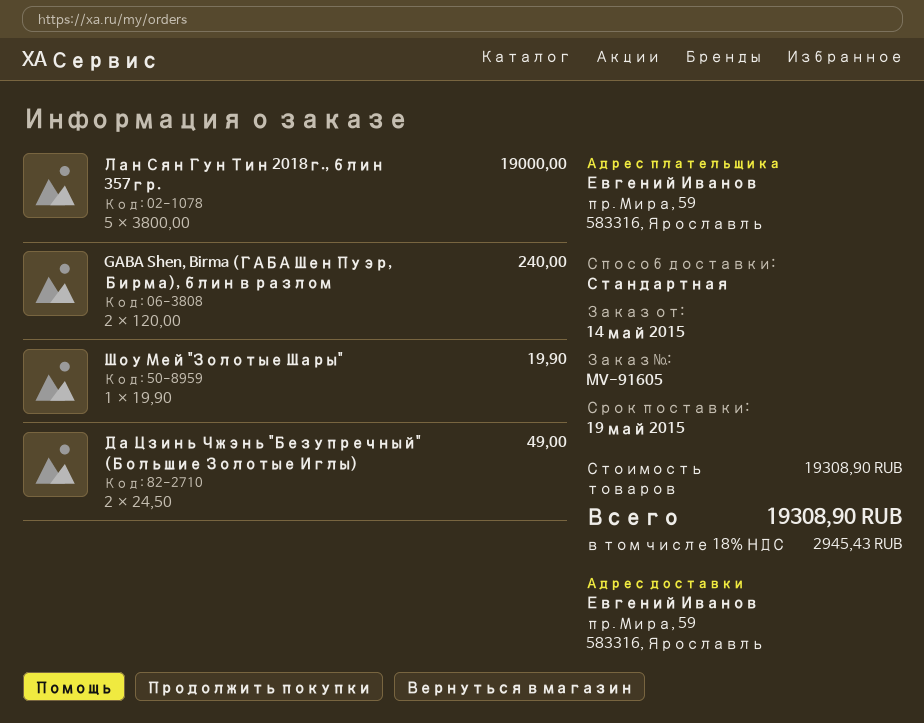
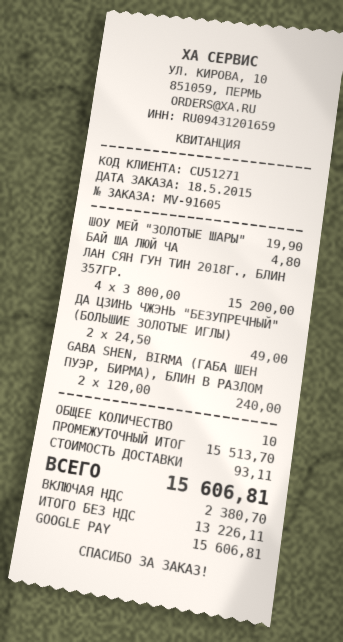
order date: 2015-05-14 -> 2015-05-18
Лан Сян Гун Тин 2018г., блин 357гр.: 5 x 3800.00 = 19000.00 -> 4 x 3800.00 = 15200.00
БАЙ ША ЛЮЙ ЧА: none -> 1 x 4.80 = 4.80
subtotal: 19308.90 -> 15513.70
shipping: none -> 93.11
tax: 2945.43 -> 2380.70
total: 19308.90 -> 15606.81

